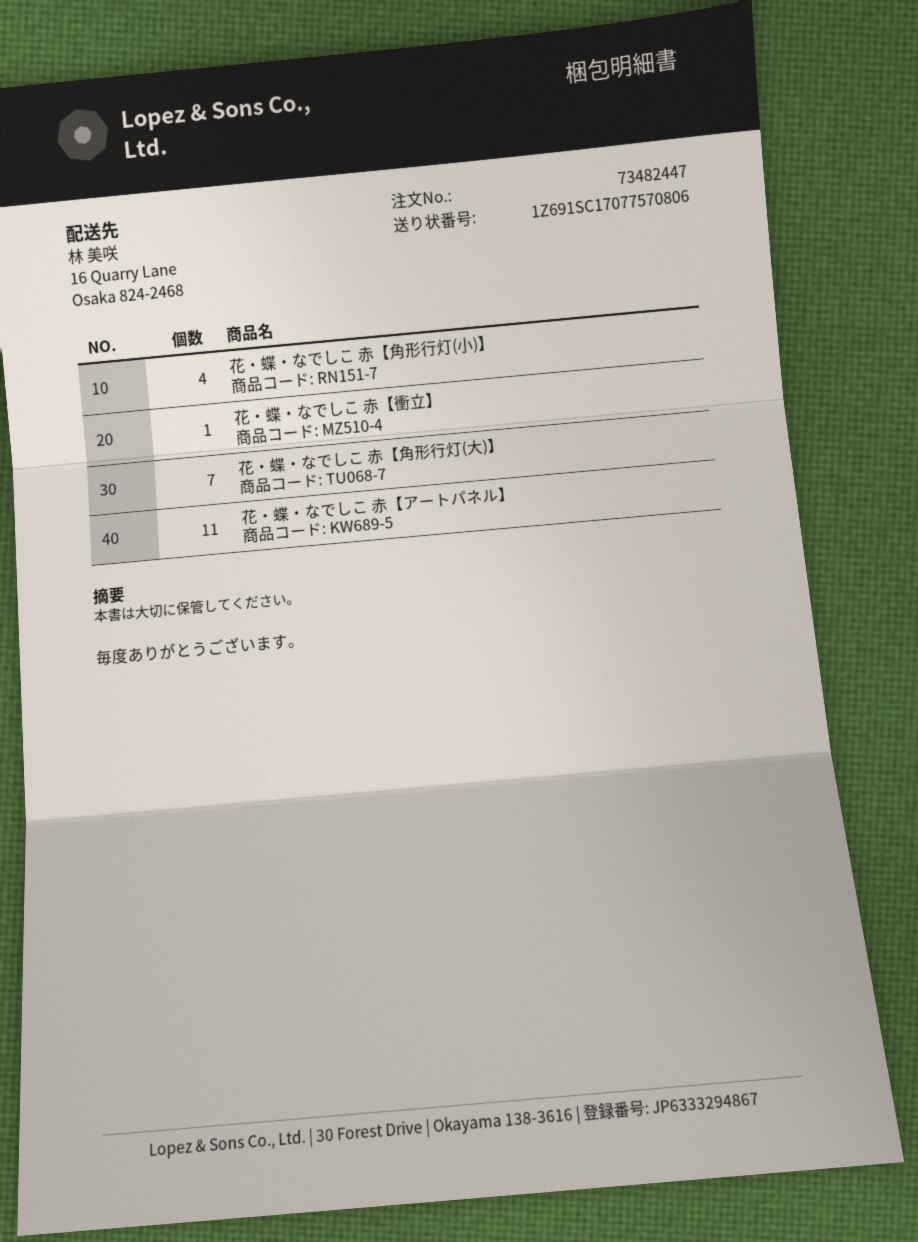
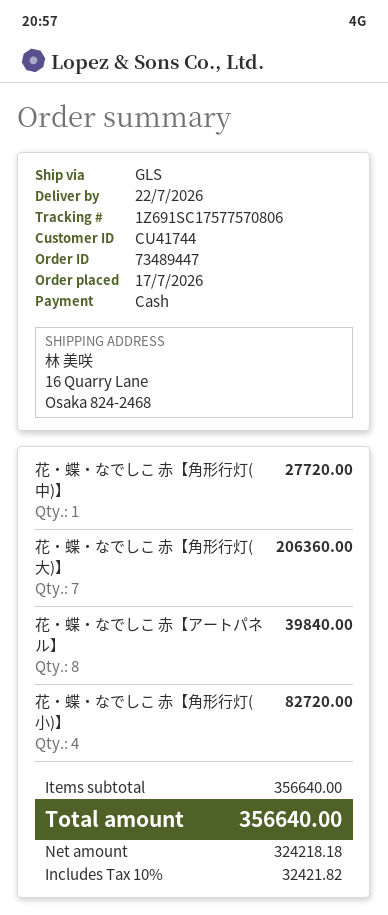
order number: 73482447 -> 73489447
tracking number: 1Z691SC17077570806 -> 1Z691SC17577570806
花・蝶・なでしこ 赤【衝立】: 1 -> none
花・蝶・なでしこ 赤【アートパネル】: 11 -> 8
花・蝶・なでしこ 赤【角形行灯(中)】: none -> 1

